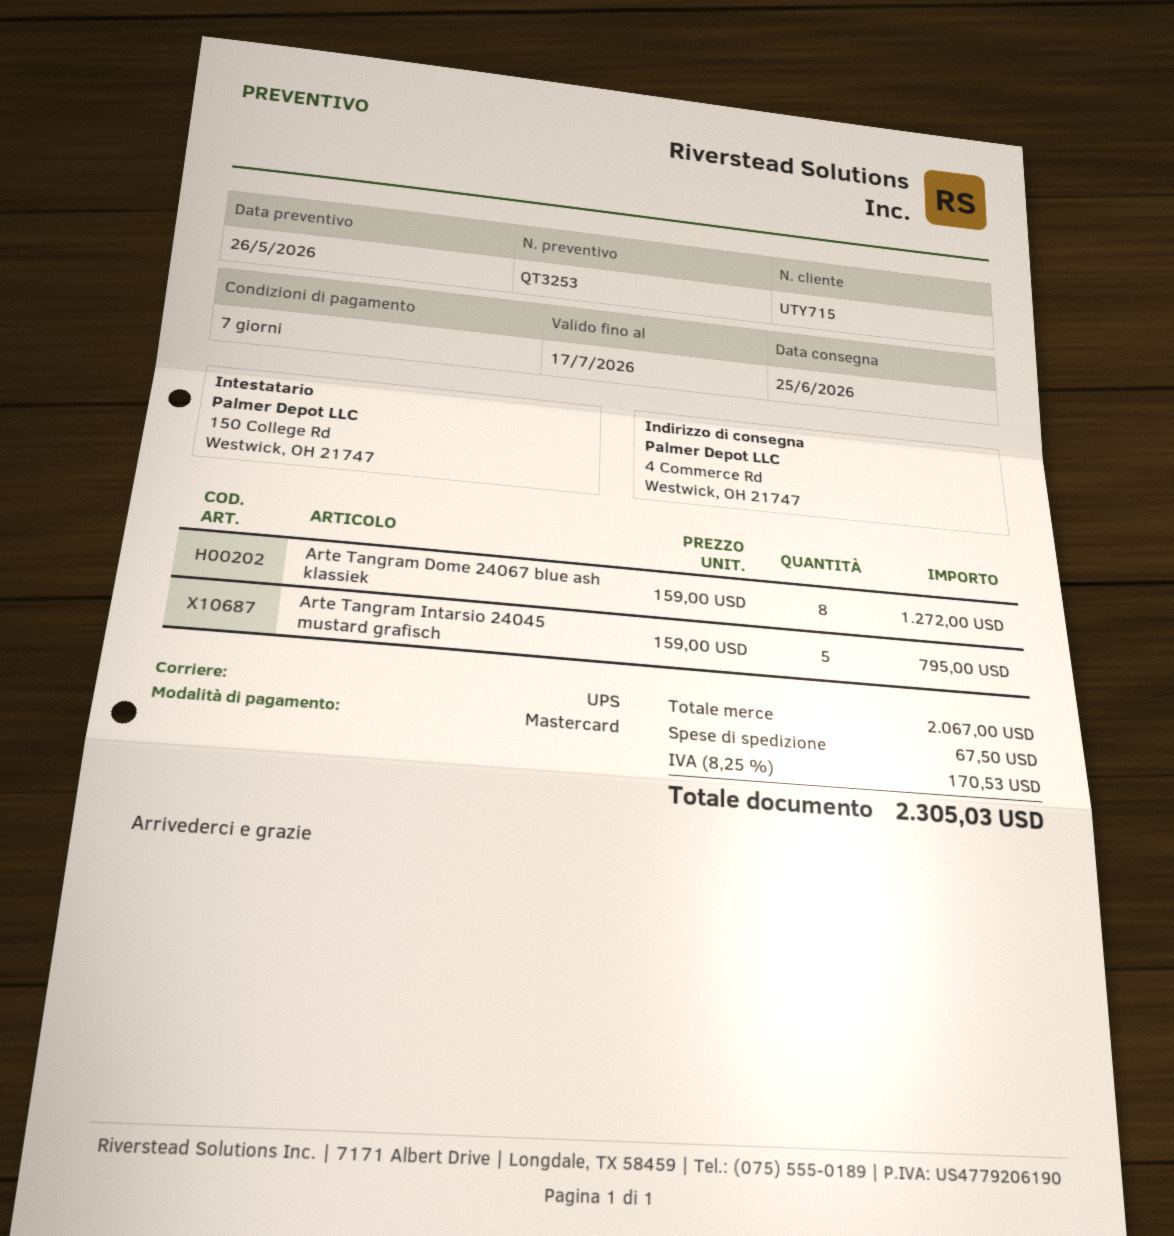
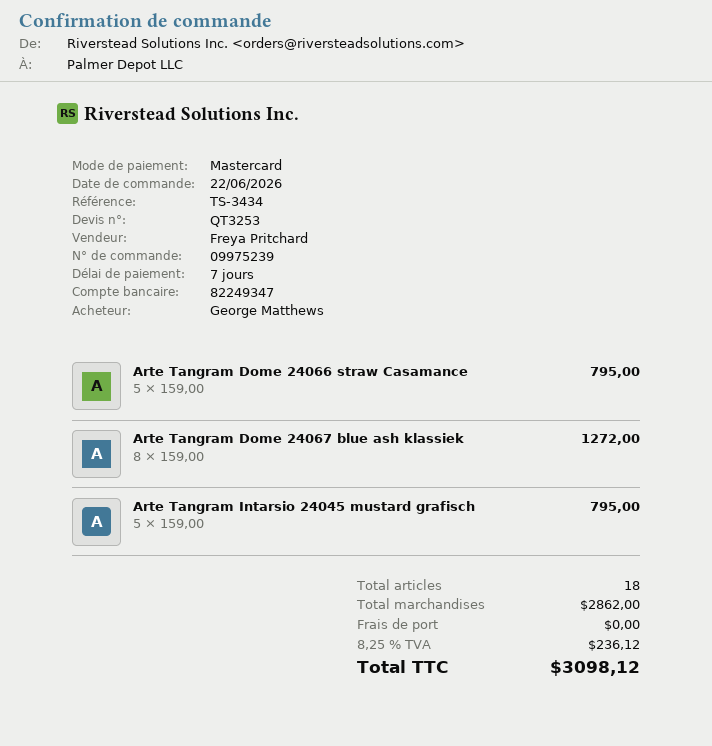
Arte Tangram Dome 24066 straw Casamance: none -> 5 x 159.00 = 795.00
subtotal: 2067.00 -> 2862.00
shipping: 67.50 -> 0.00
tax: 8.25% = 170.53 -> 8.25% = 236.12
total: 2305.03 -> 3098.12

